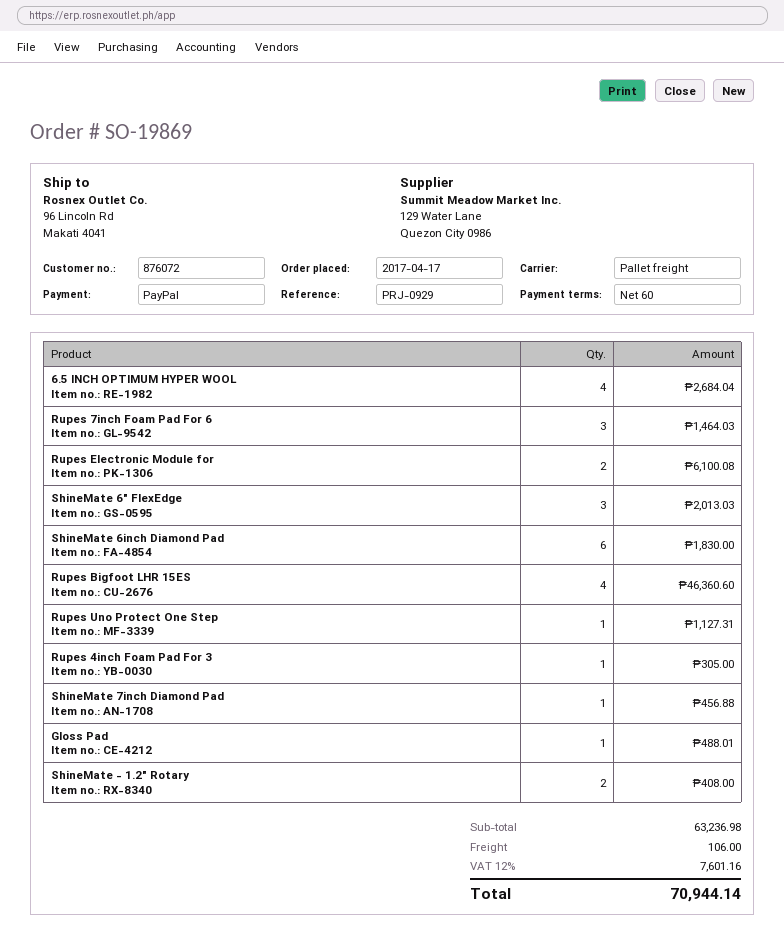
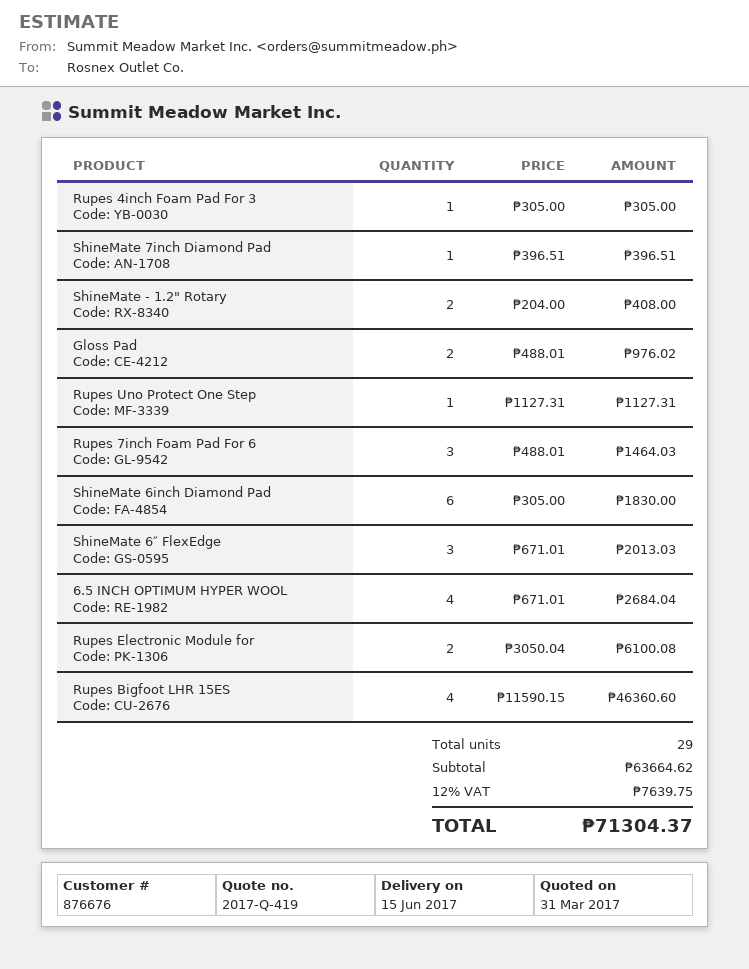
customer number: 876072 -> 876676
ShineMate 7inch Diamond Pad: 1 for 456.88 -> 1 for 396.51
Gloss Pad: 1 for 488.01 -> 2 for 976.02
subtotal: 63236.98 -> 63664.62
shipping: 106.00 -> none
tax: 12% = 7601.16 -> 12% = 7639.75
total: 70944.14 -> 71304.37

